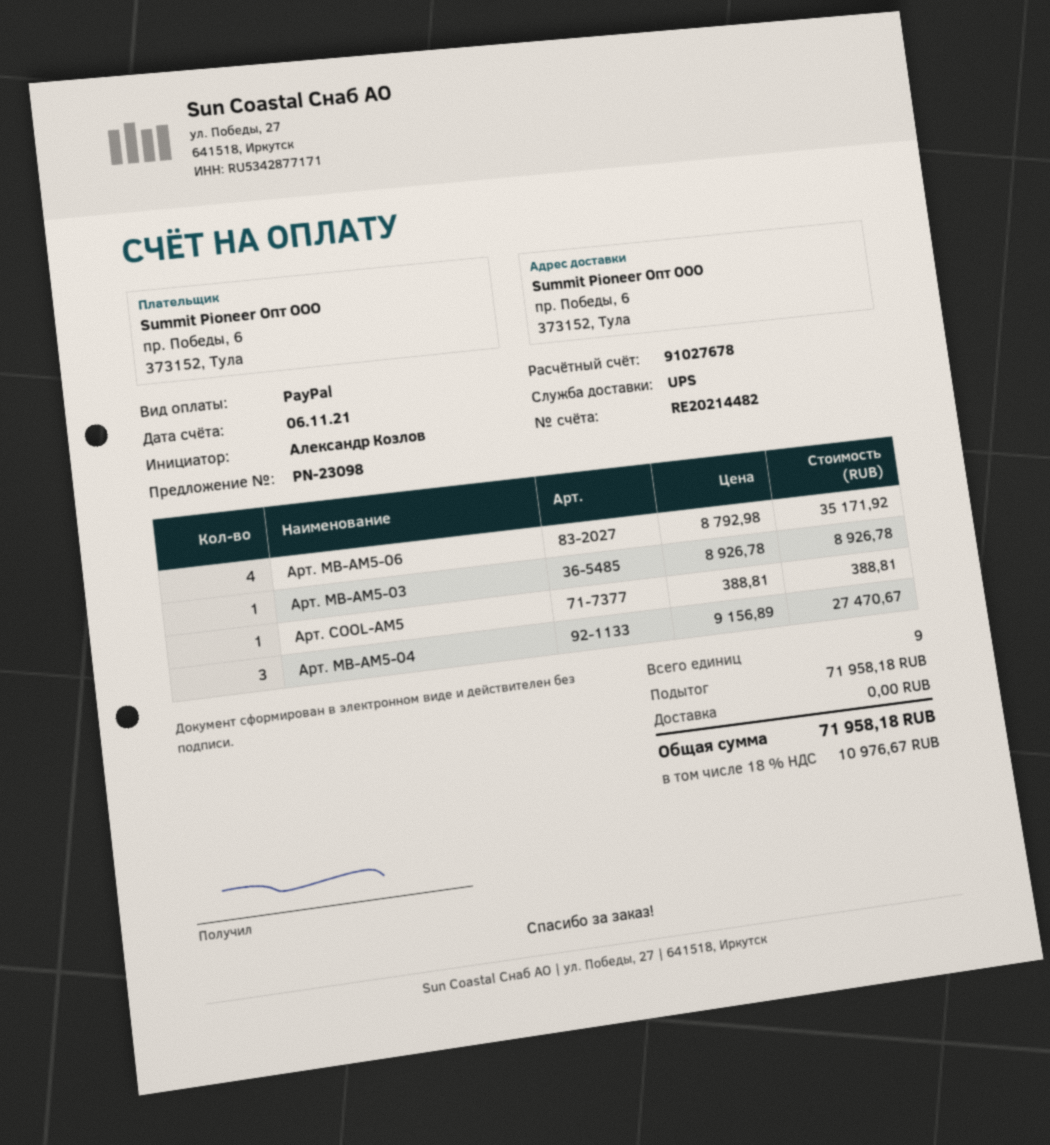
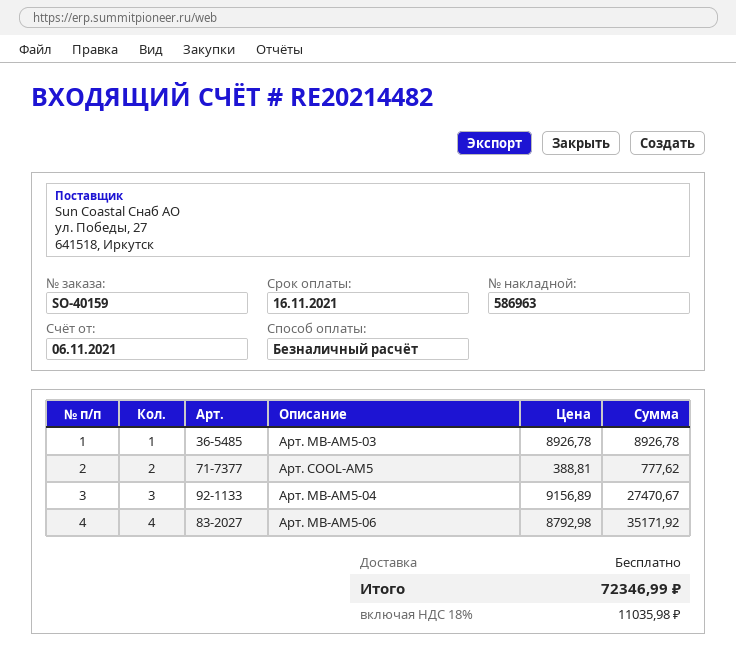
payment method: PayPal -> bank transfer
Арт. COOL-AM5: 1 x 388.81 = 388.81 -> 2 x 388.81 = 777.62
tax: 18% = 10976.67 -> 18% = 11035.98
total: 71958.18 -> 72346.99

